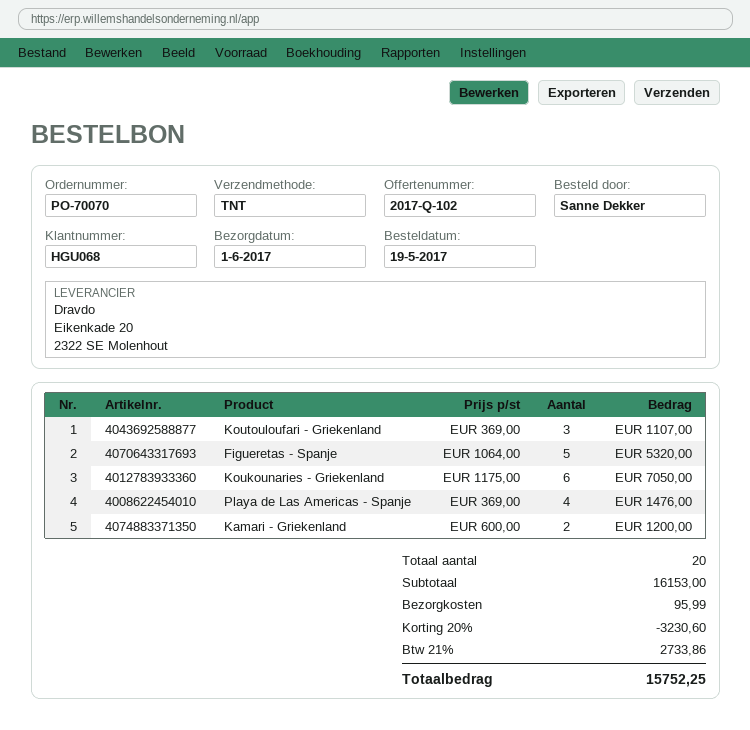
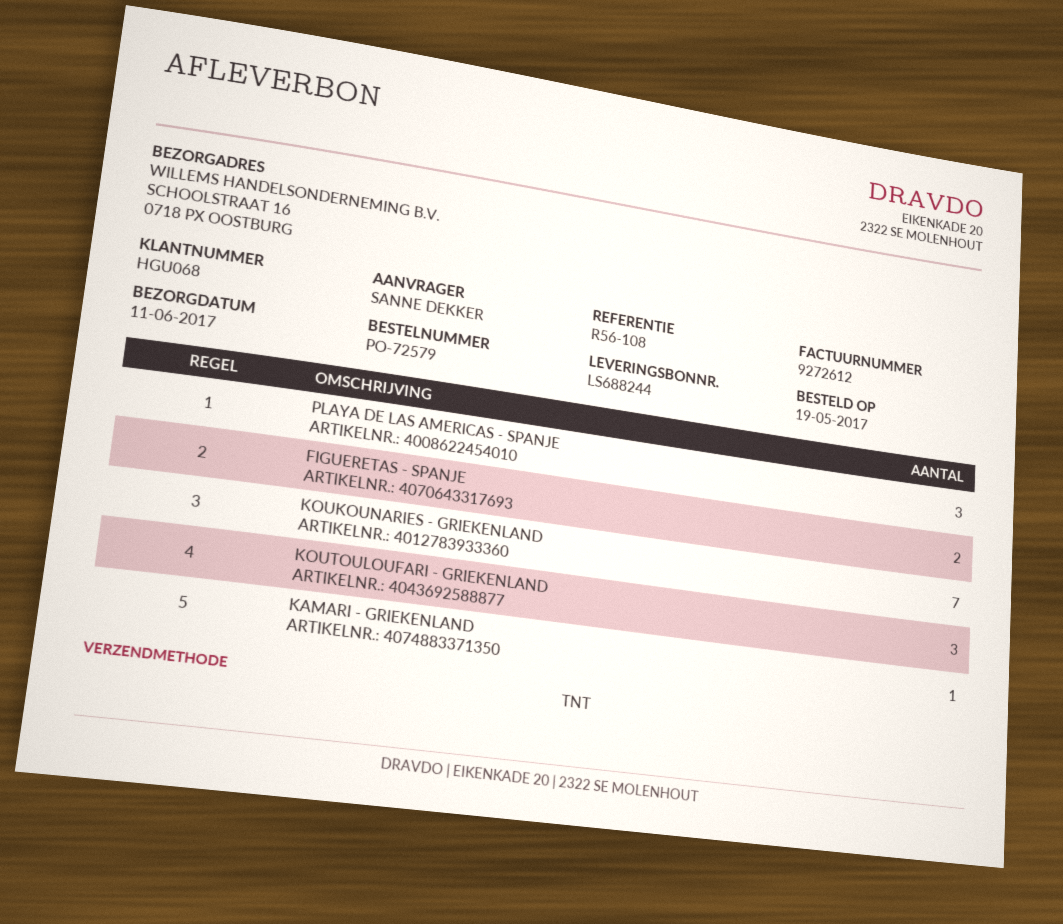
order number: PO-70070 -> PO-72579
delivery date: 2017-06-01 -> 2017-06-11
Figueretas - Spanje: 5 -> 2
Koukounaries - Griekenland: 6 -> 7
Playa de Las Americas - Spanje: 4 -> 3
Kamari - Griekenland: 2 -> 1

